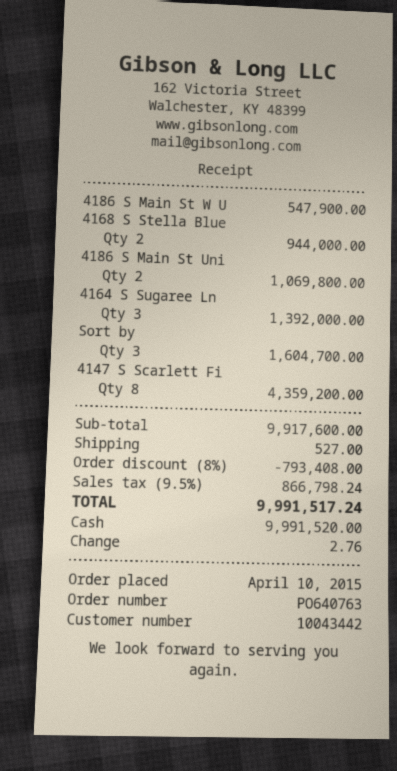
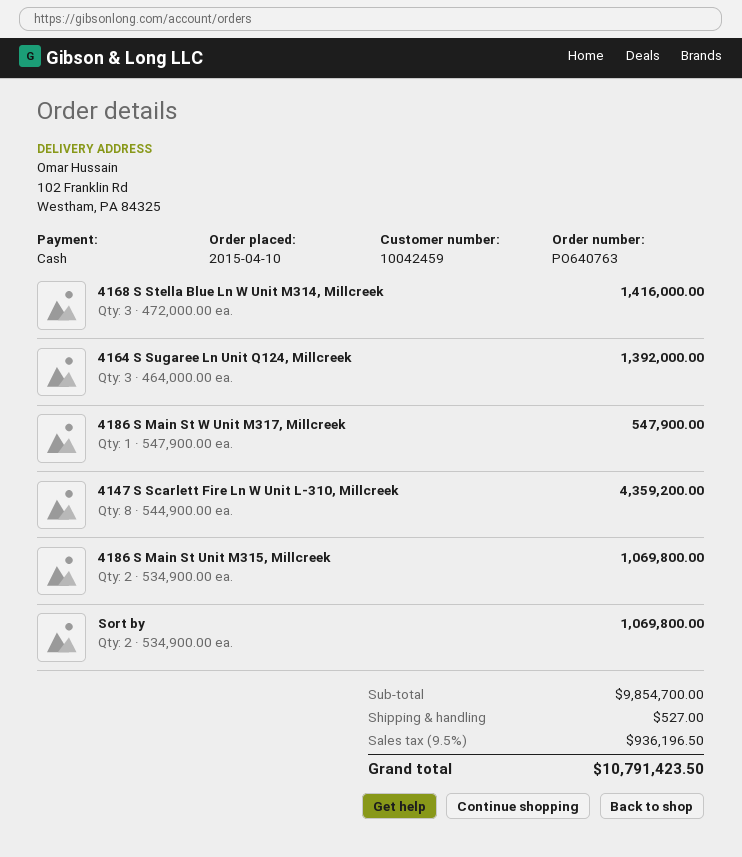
customer number: 10043442 -> 10042459
4168 S Stella Blue: 2 for 944000.00 -> 3 for 1416000.00
Sort by: 3 for 1604700.00 -> 2 for 1069800.00
subtotal: 9917600.00 -> 9854700.00
discount: 8% = 793408.00 -> none
tax: 9.5% = 866798.24 -> 9.5% = 936196.50
total: 9991517.24 -> 10791423.50

